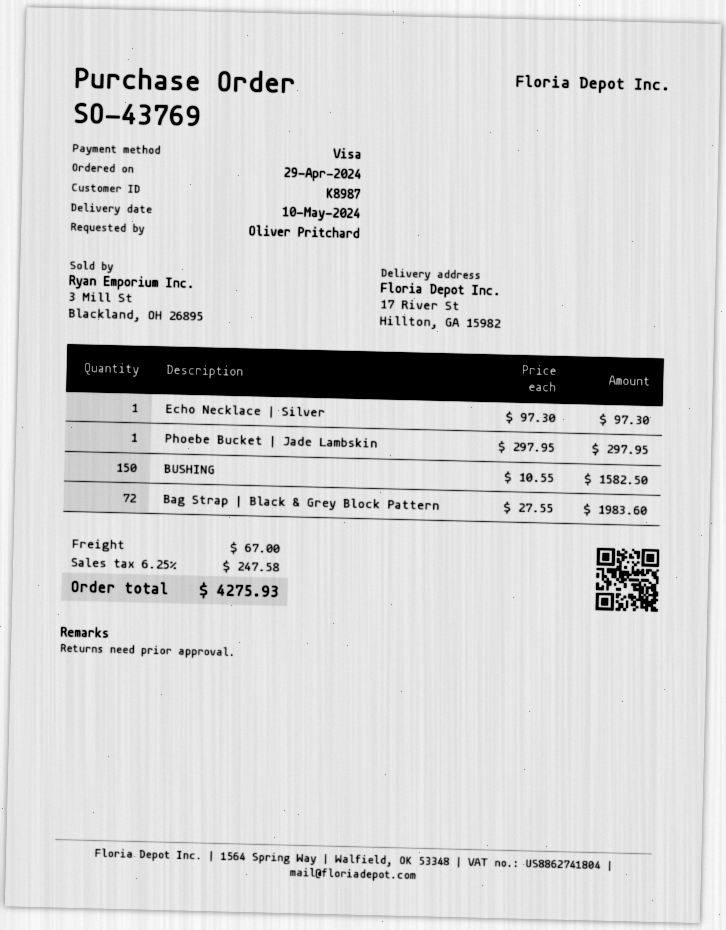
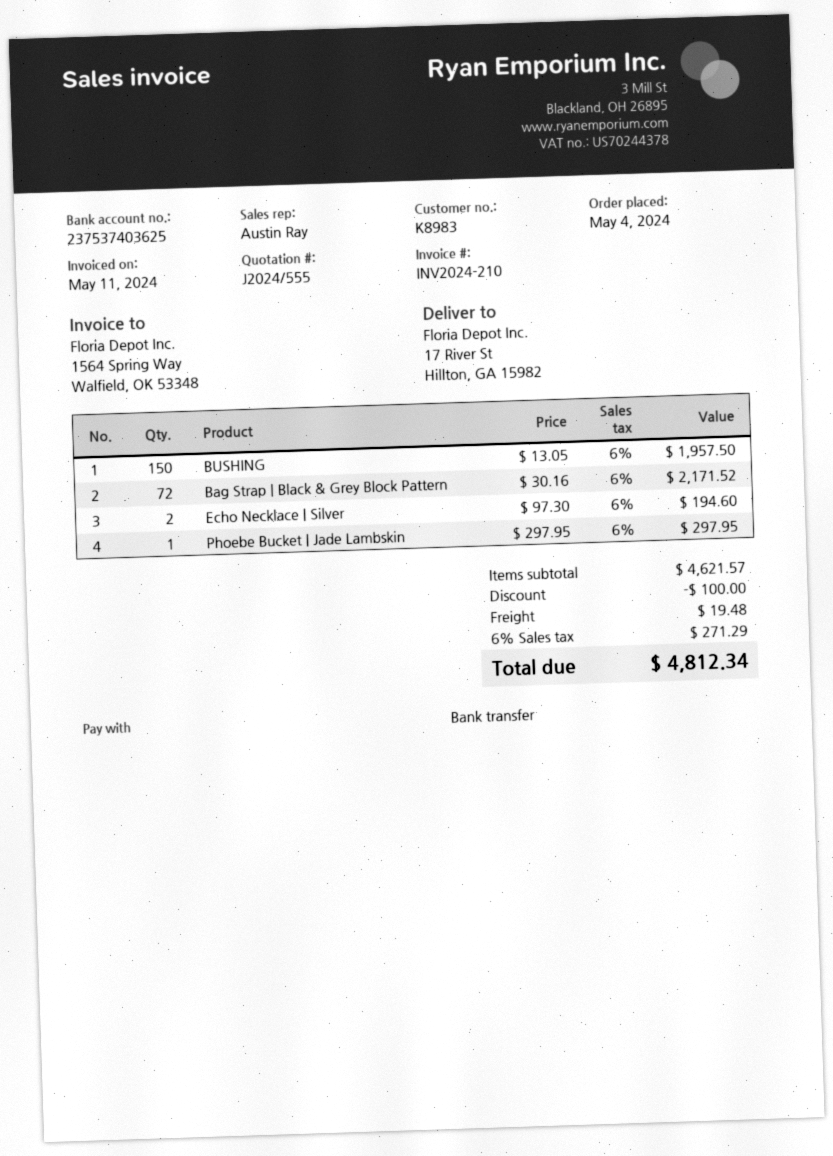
order date: 2024-04-29 -> 2024-05-04
customer number: K8987 -> K8983
payment method: Visa -> bank transfer
Echo Necklace | Silver: 1 x 97.30 = 97.30 -> 2 x 97.30 = 194.60
BUSHING: 150 x 10.55 = 1582.50 -> 150 x 13.05 = 1957.50
Bag Strap | Black & Grey Block Pattern: 72 x 27.55 = 1983.60 -> 72 x 30.16 = 2171.52
discount: none -> 100.00
shipping: 67.00 -> 19.48
tax: 6.25% = 247.58 -> 6% = 271.29
total: 4275.93 -> 4812.34

